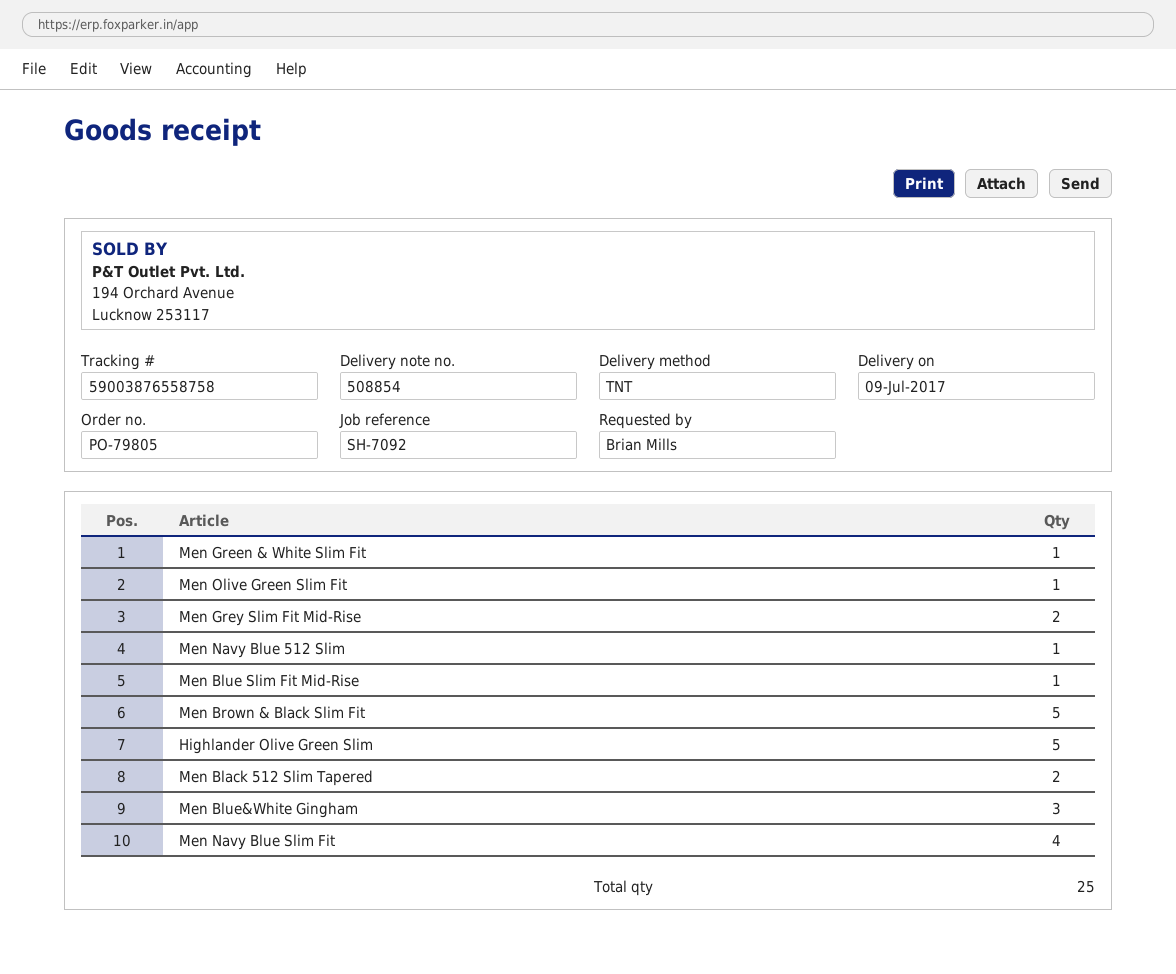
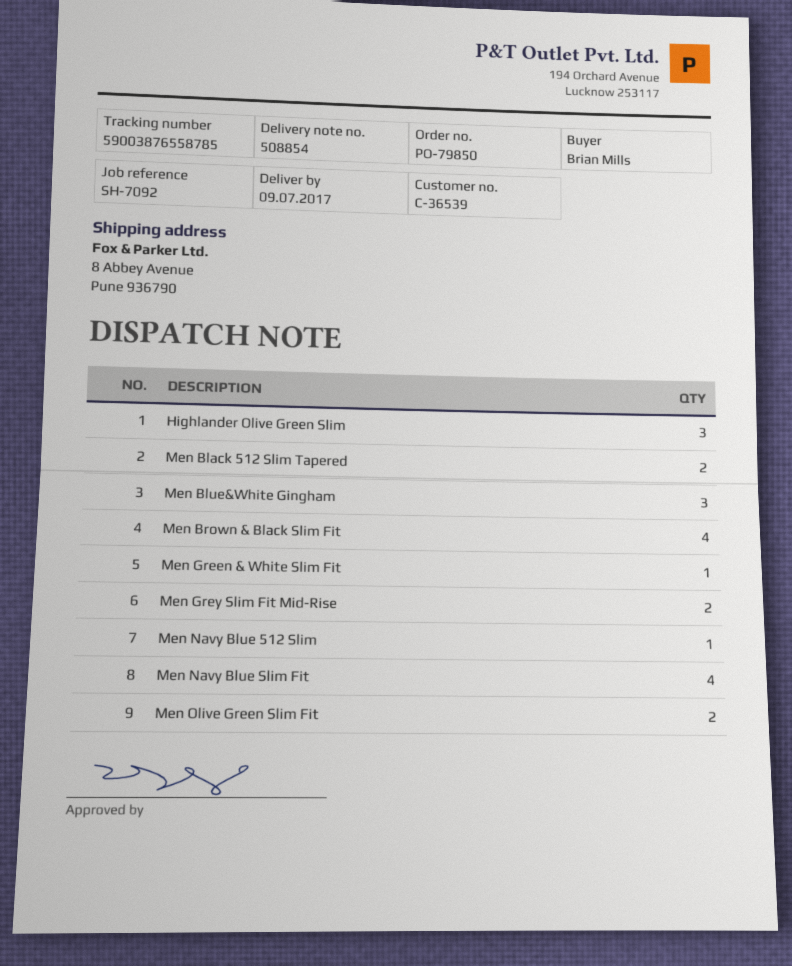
order number: PO-79805 -> PO-79850
tracking number: 59003876558758 -> 59003876558785
Men Olive Green Slim Fit: 1 -> 2
Men Blue Slim Fit Mid-Rise: 1 -> none
Men Brown & Black Slim Fit: 5 -> 4
Highlander Olive Green Slim: 5 -> 3

